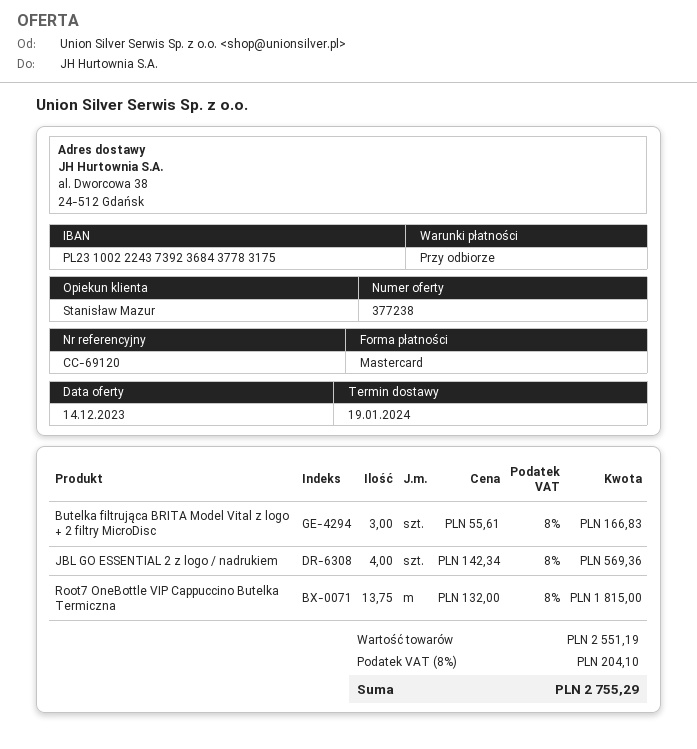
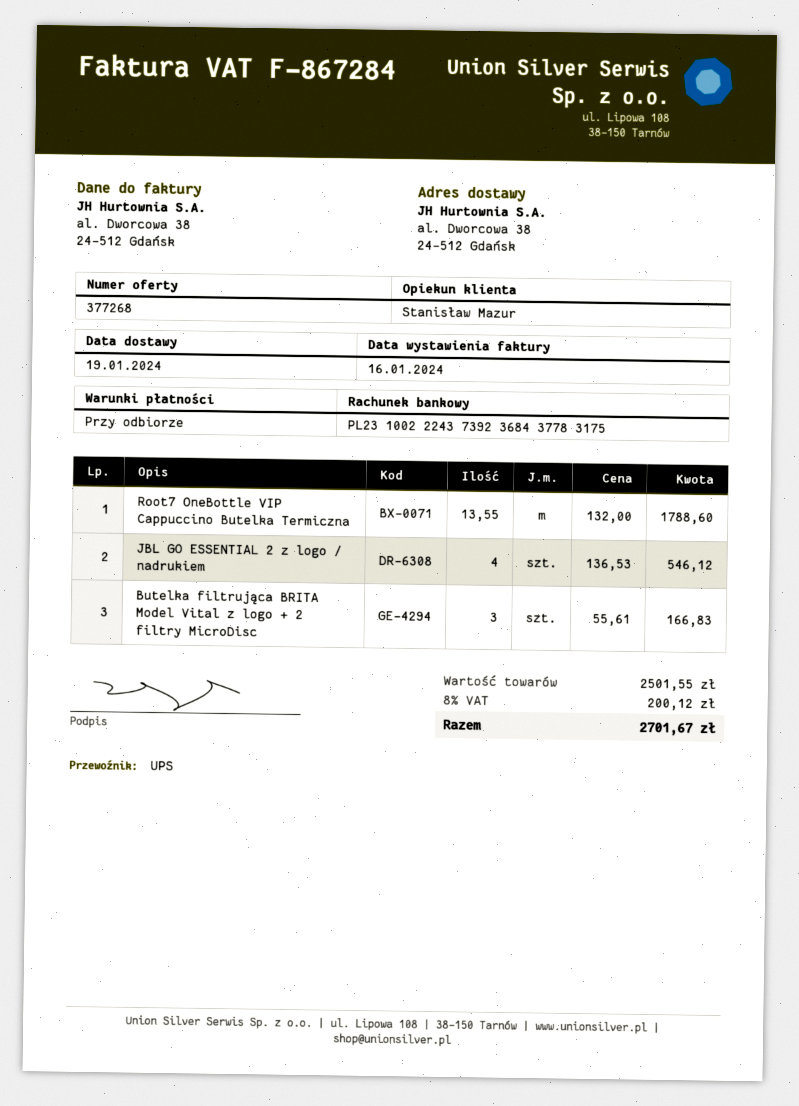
quote number: 377238 -> 377268
JBL GO ESSENTIAL 2 z logo / nadrukiem: 4 x 142.34 = 569.36 -> 4 x 136.53 = 546.12
Root7 OneBottle VIP Cappuccino Butelka Termiczna: 13.75 x 132.00 = 1815.00 -> 13.55 x 132.00 = 1788.60
subtotal: 2551.19 -> 2501.55
tax: 8% = 204.10 -> 8% = 200.12
total: 2755.29 -> 2701.67

